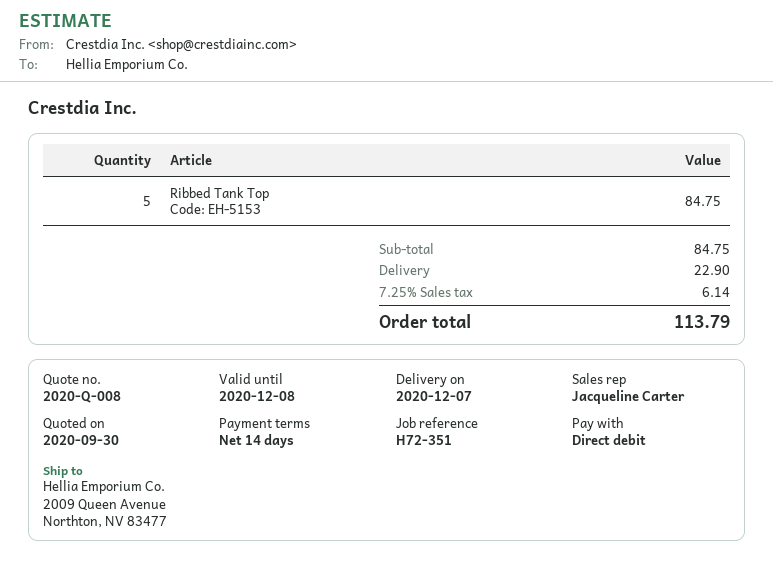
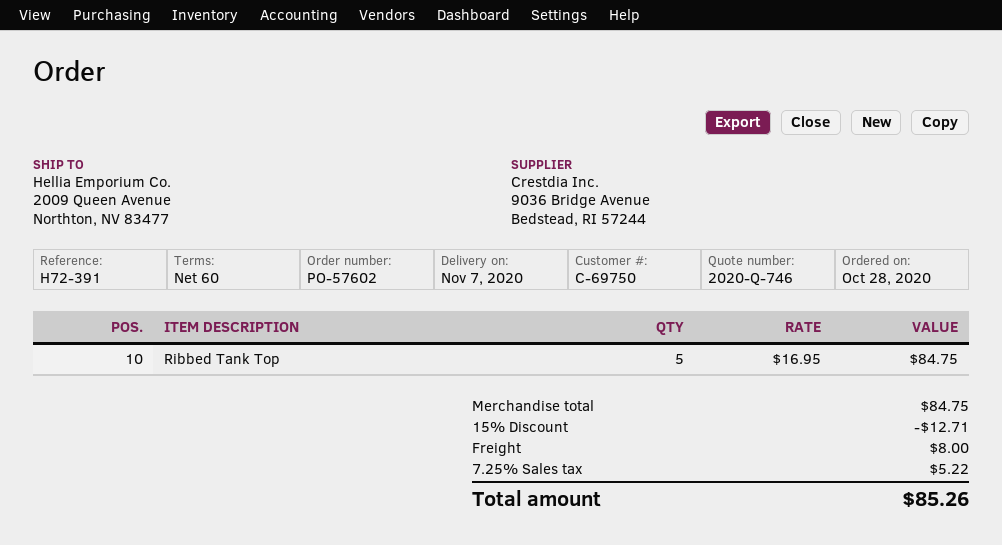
quote number: 2020-Q-008 -> 2020-Q-746
delivery date: 2020-12-07 -> 2020-11-07
payment terms: 14 days -> 60 days
reference: H72-351 -> H72-391
discount: none -> 15% = 12.71
shipping: 22.90 -> 8.00
tax: 7.25% = 6.14 -> 7.25% = 5.22
total: 113.79 -> 85.26

